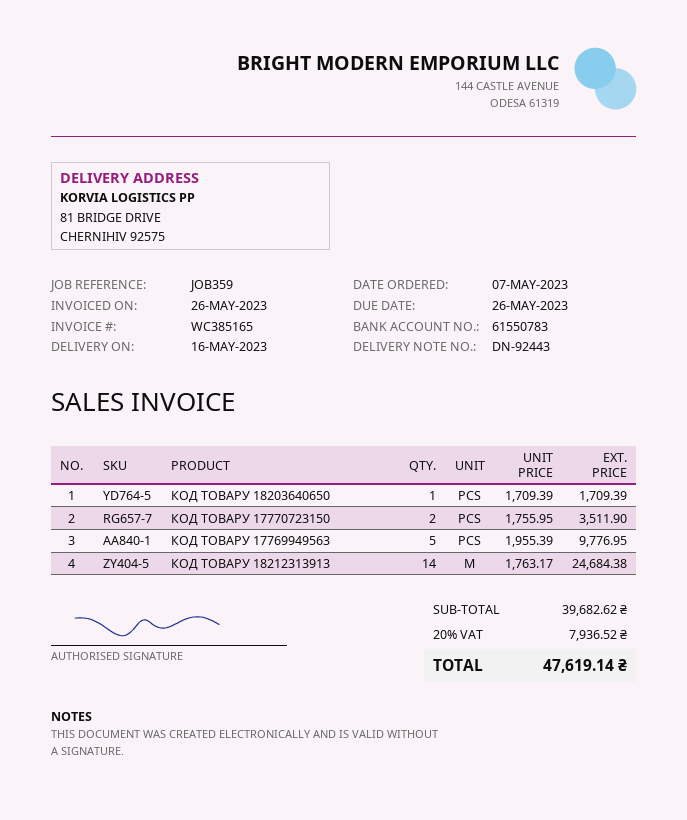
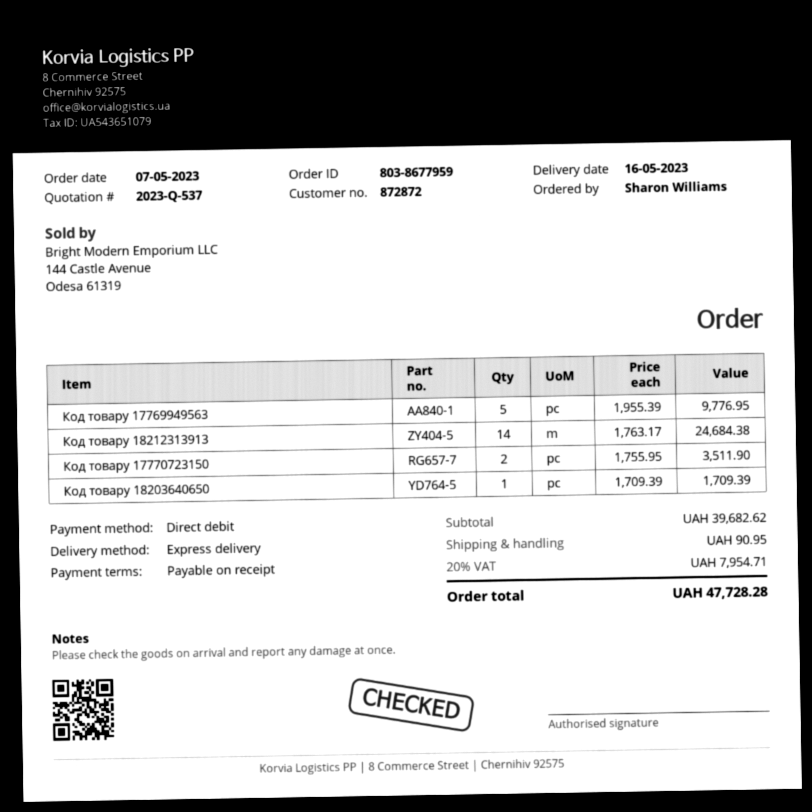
shipping: none -> 90.95
tax: 20% = 7936.52 -> 20% = 7954.71
total: 47619.14 -> 47728.28

